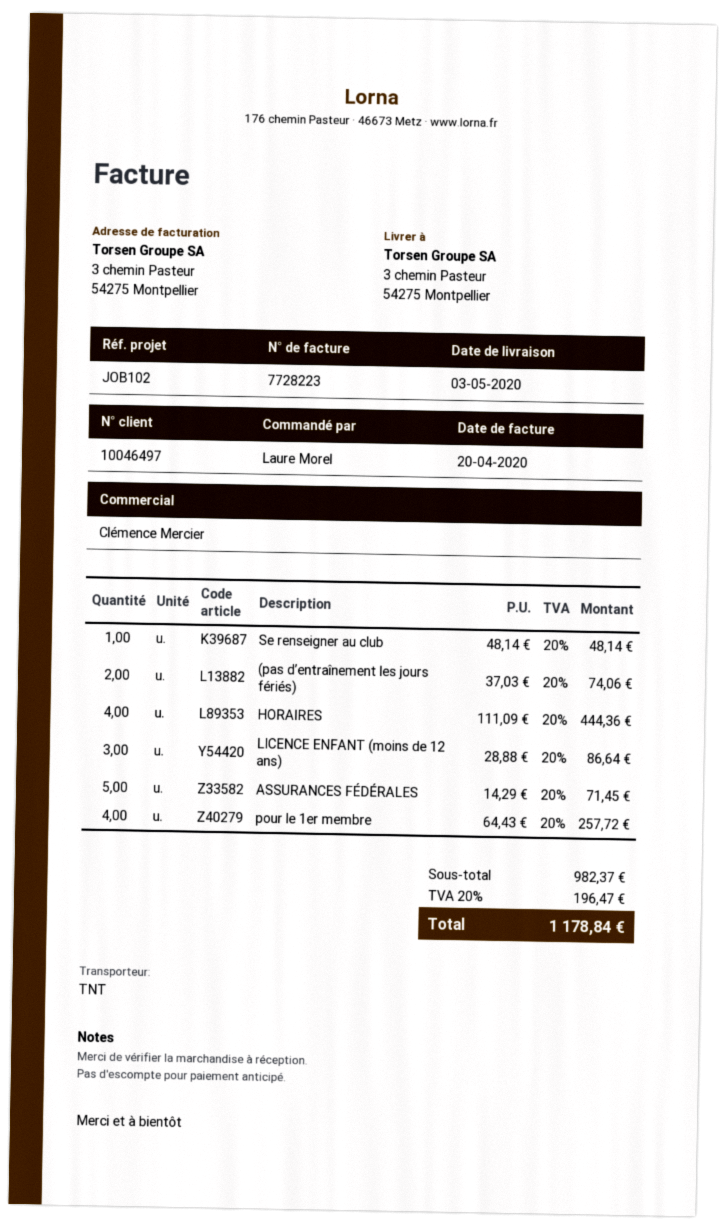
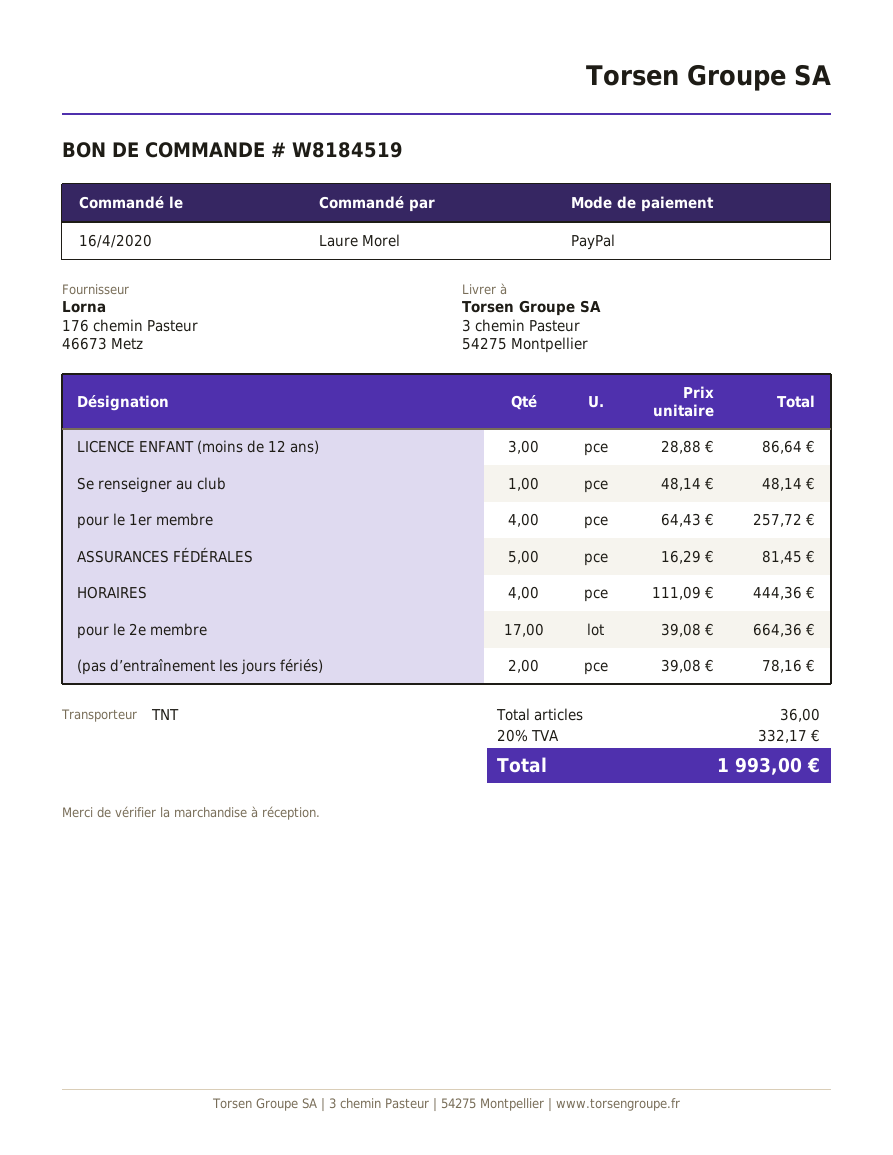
(pas d’entraînement les jours fériés): 2 x 37.03 = 74.06 -> 2 x 39.08 = 78.16
ASSURANCES FÉDÉRALES: 5 x 14.29 = 71.45 -> 5 x 16.29 = 81.45
pour le 2e membre: none -> 17 x 39.08 = 664.36
tax: 20% = 196.47 -> 20% = 332.17
total: 1178.84 -> 1993.00

